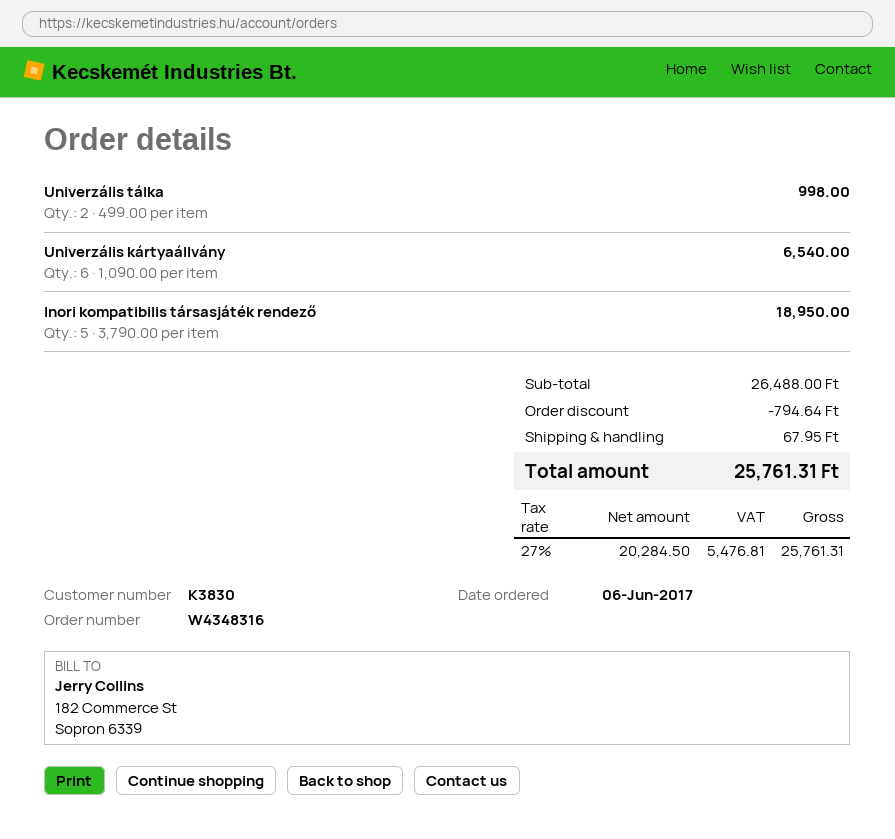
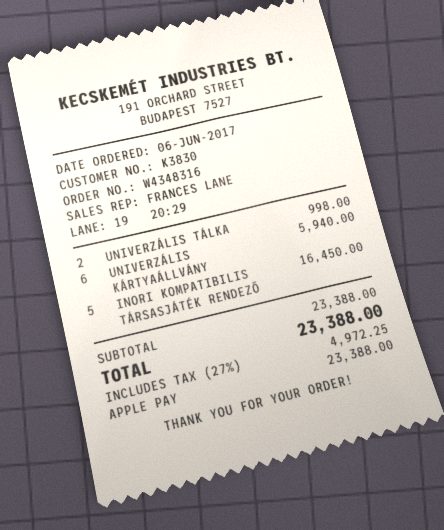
Univerzális kártyaállvány: 6 for 6540.00 -> 6 for 5940.00
Inori kompatibilis társasjáték rendező: 5 for 18950.00 -> 5 for 16450.00
subtotal: 26488.00 -> 23388.00
discount: 794.64 -> none
shipping: 67.95 -> none
tax: 27% = 5476.81 -> 27% = 4972.25
total: 25761.31 -> 23388.00

